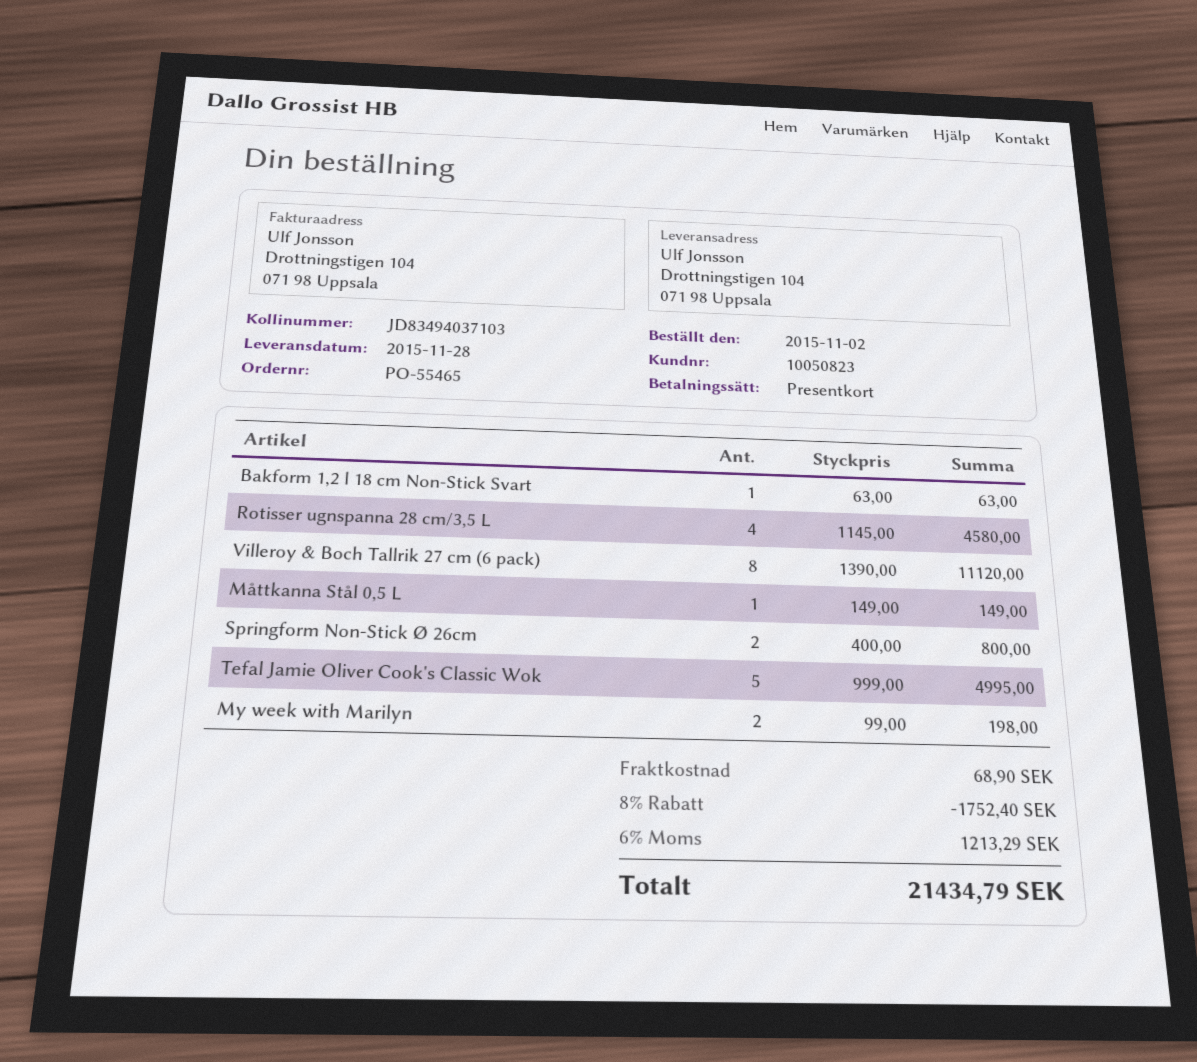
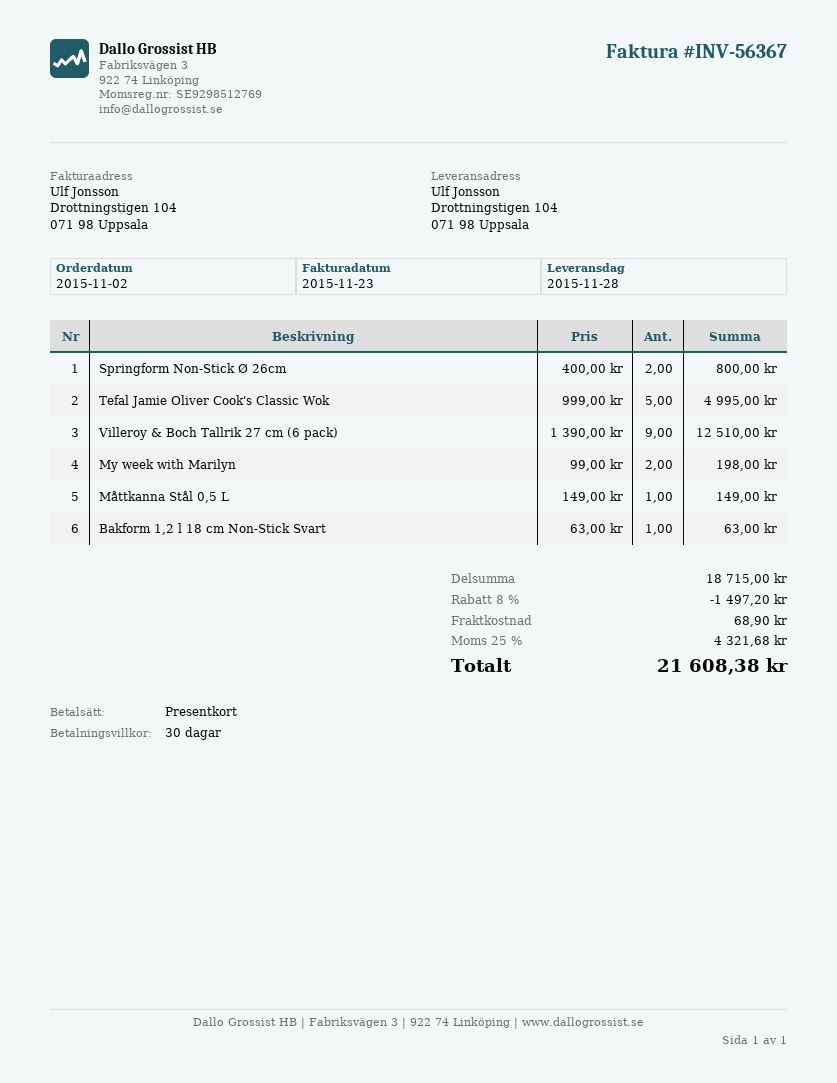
Rotisser ugnspanna 28 cm/3,5 L: 4 x 1145.00 = 4580.00 -> none
Villeroy & Boch Tallrik 27 cm (6 pack): 8 x 1390.00 = 11120.00 -> 9 x 1390.00 = 12510.00
discount: 8% = 1752.40 -> 8% = 1497.20
tax: 6% = 1213.29 -> 25% = 4321.68
total: 21434.79 -> 21608.38

